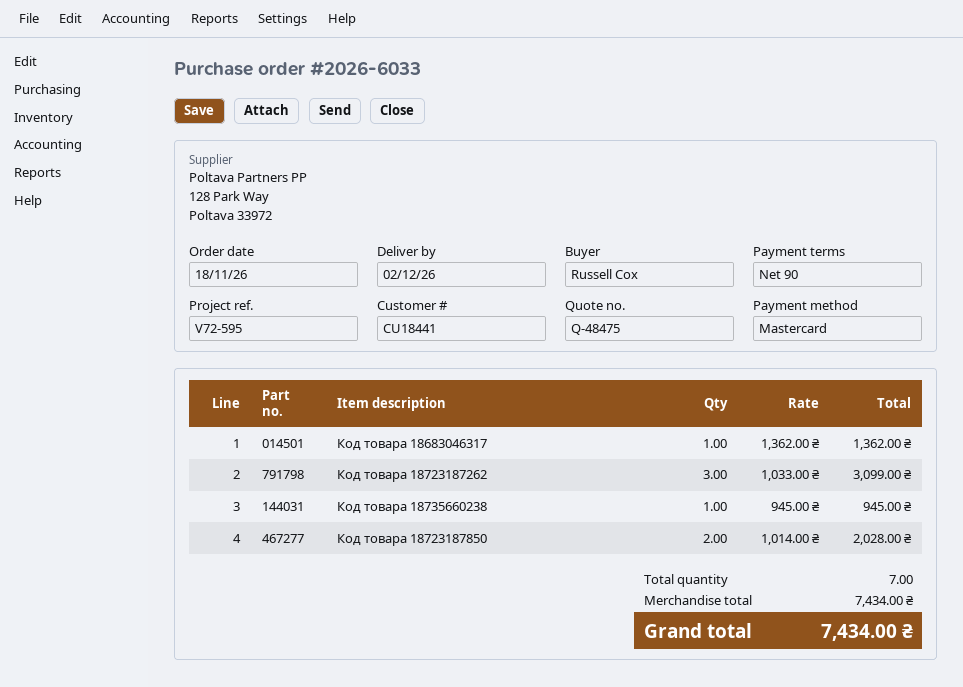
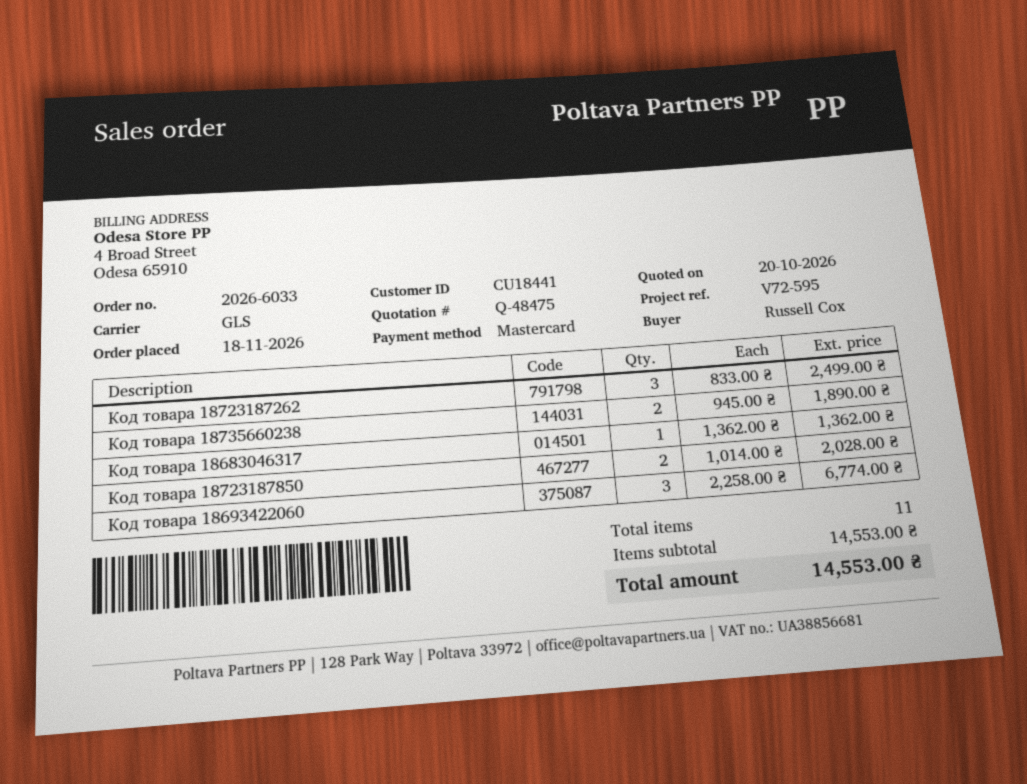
Код товара 18723187262: 3 x 1033.00 = 3099.00 -> 3 x 833.00 = 2499.00
Код товара 18735660238: 1 x 945.00 = 945.00 -> 2 x 945.00 = 1890.00
Код товара 18693422060: none -> 3 x 2258.00 = 6774.00
total quantity: 7 -> 11
subtotal: 7434.00 -> 14553.00
total: 7434.00 -> 14553.00

